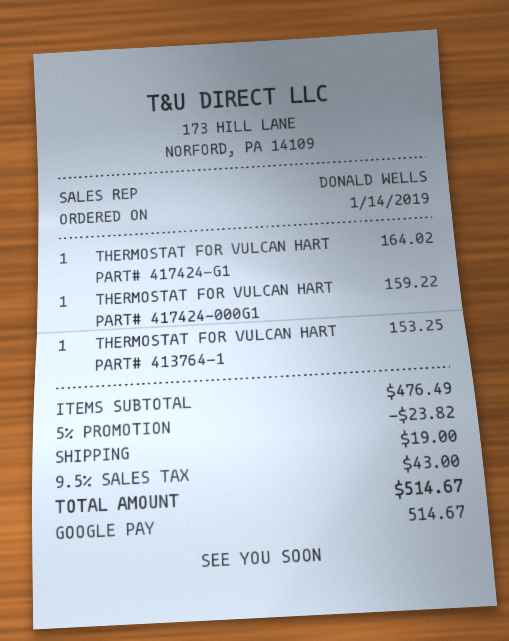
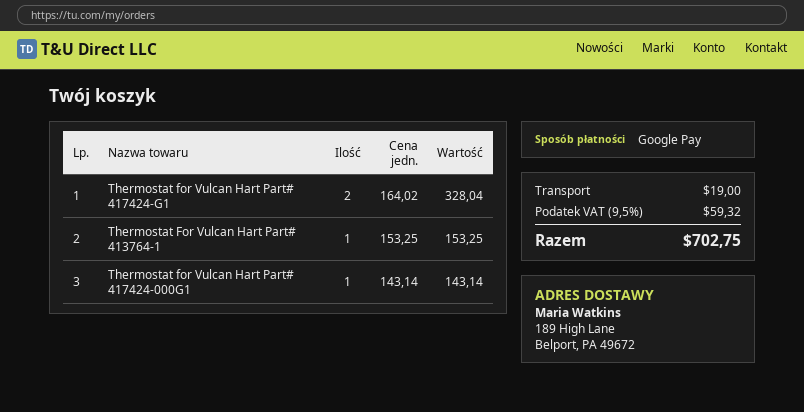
THERMOSTAT FOR VULCAN HART PART# 417424-G1: 1 for 164.02 -> 2 for 328.04
THERMOSTAT FOR VULCAN HART PART# 417424-000G1: 1 for 159.22 -> 1 for 143.14
discount: 5% = 23.82 -> none
tax: 9.5% = 43.00 -> 9.5% = 59.32
total: 514.67 -> 702.75

